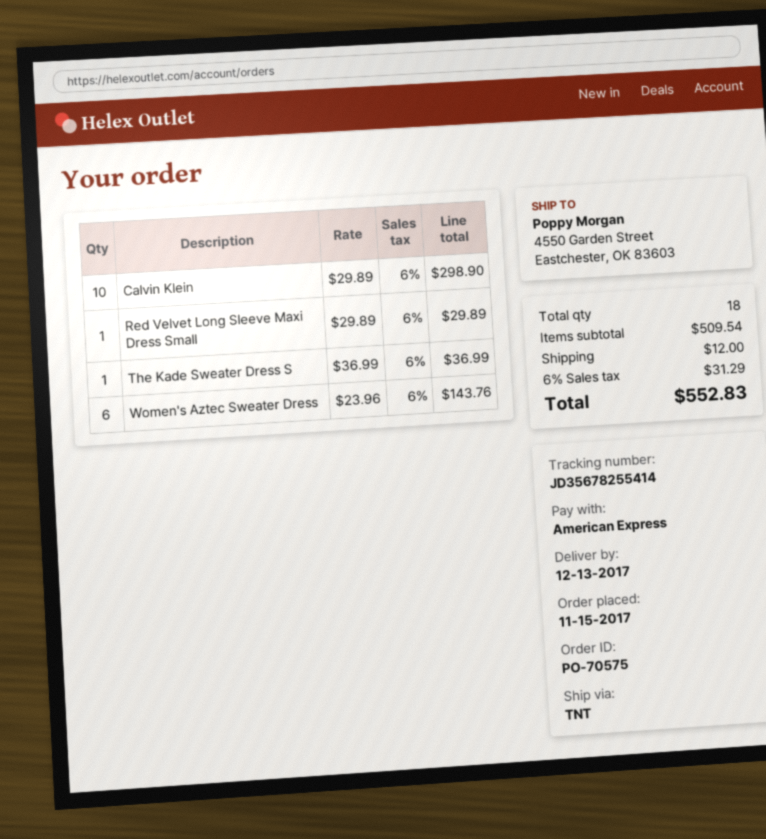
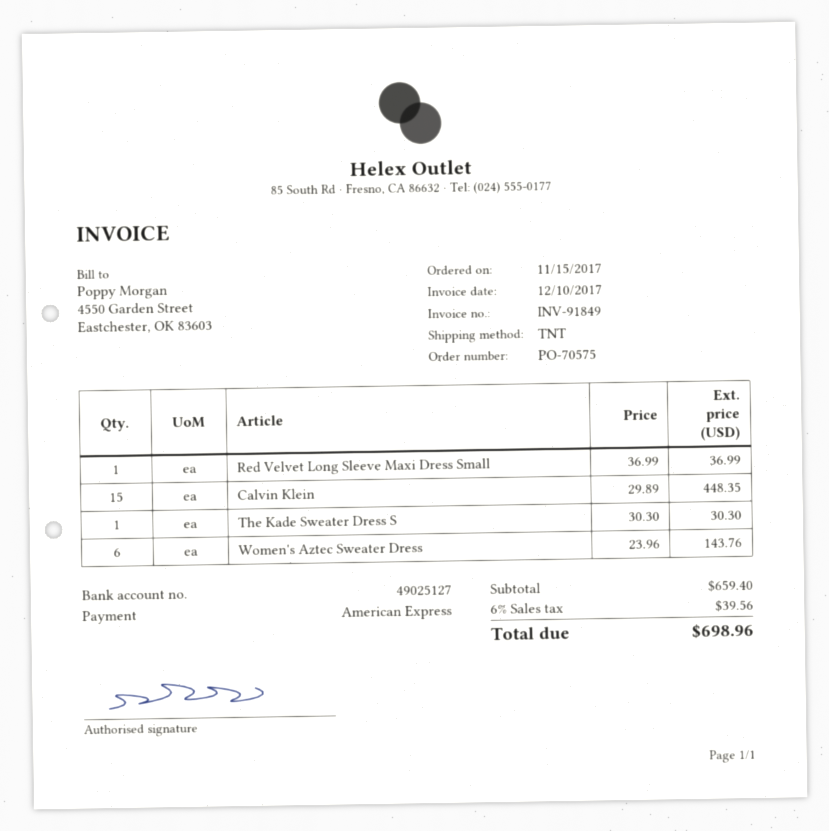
Calvin Klein: 10 x 29.89 = 298.90 -> 15 x 29.89 = 448.35
Red Velvet Long Sleeve Maxi Dress Small: 1 x 29.89 = 29.89 -> 1 x 36.99 = 36.99
The Kade Sweater Dress S: 1 x 36.99 = 36.99 -> 1 x 30.30 = 30.30
subtotal: 509.54 -> 659.40
shipping: 12.00 -> none
tax: 6% = 31.29 -> 6% = 39.56
total: 552.83 -> 698.96

